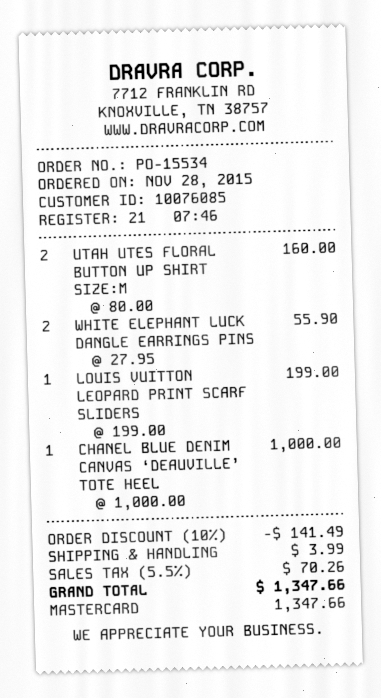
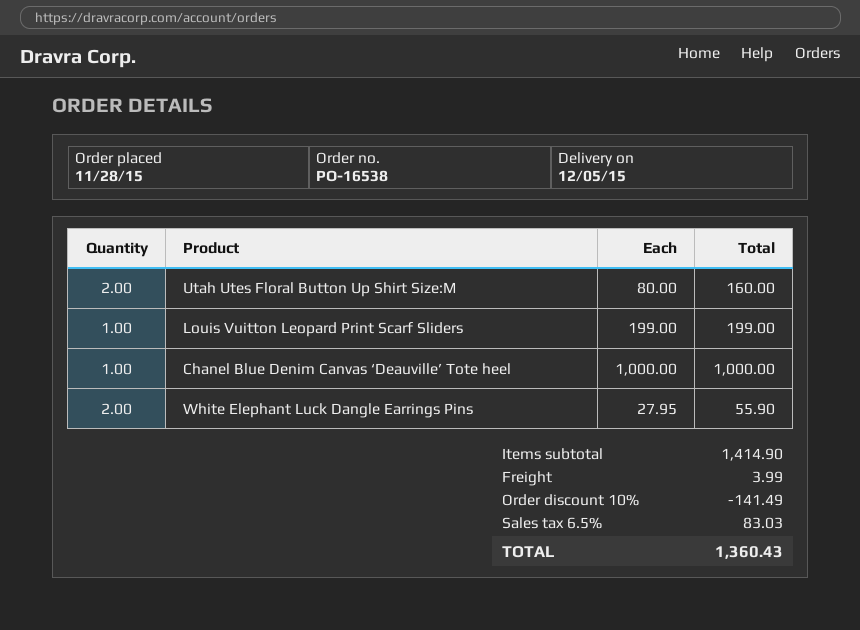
order number: PO-15534 -> PO-16538
tax: 5.5% = 70.26 -> 6.5% = 83.03
total: 1347.66 -> 1360.43

